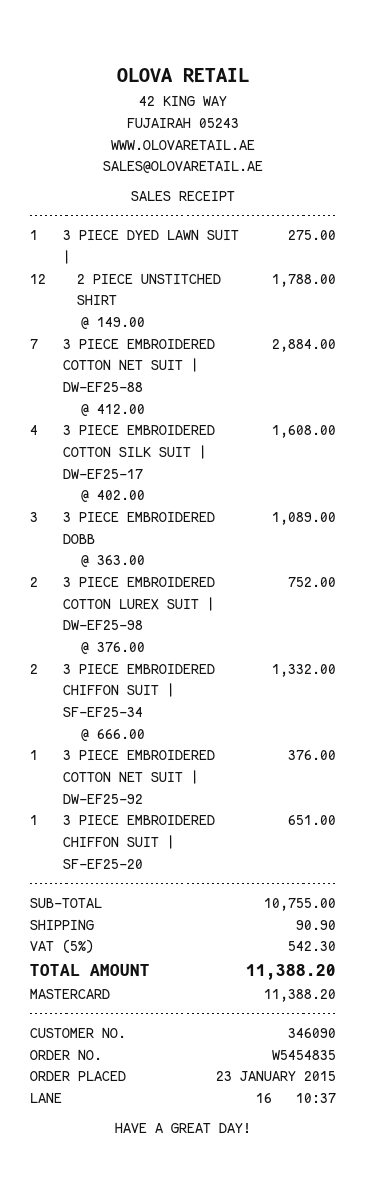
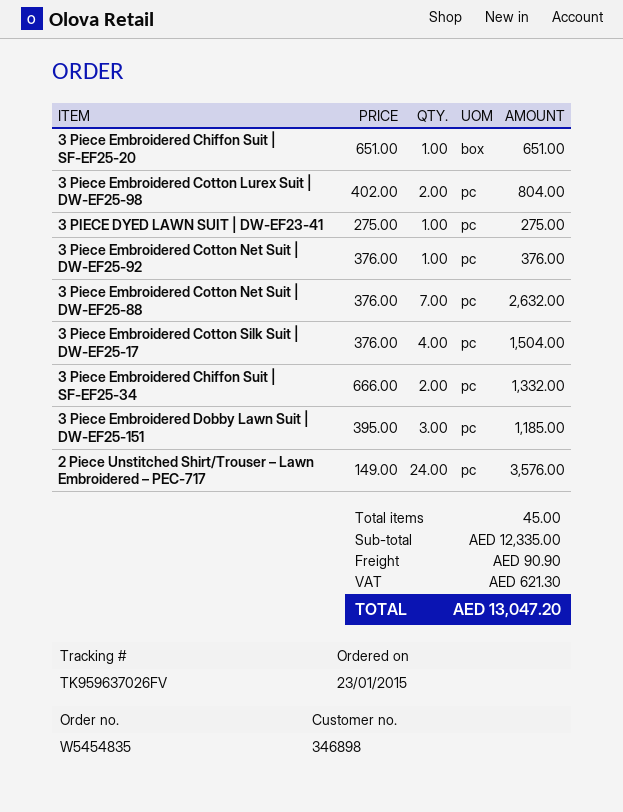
customer number: 346090 -> 346898
2 PIECE UNSTITCHED SHIRT: 12 x 149.00 = 1788.00 -> 24 x 149.00 = 3576.00
3 PIECE EMBROIDERED COTTON NET SUIT | DW-EF25-88: 7 x 412.00 = 2884.00 -> 7 x 376.00 = 2632.00
3 PIECE EMBROIDERED COTTON SILK SUIT | DW-EF25-17: 4 x 402.00 = 1608.00 -> 4 x 376.00 = 1504.00
3 PIECE EMBROIDERED DOBB: 3 x 363.00 = 1089.00 -> 3 x 395.00 = 1185.00
3 PIECE EMBROIDERED COTTON LUREX SUIT | DW-EF25-98: 2 x 376.00 = 752.00 -> 2 x 402.00 = 804.00
subtotal: 10755.00 -> 12335.00
tax: 542.30 -> 621.30
total: 11388.20 -> 13047.20

